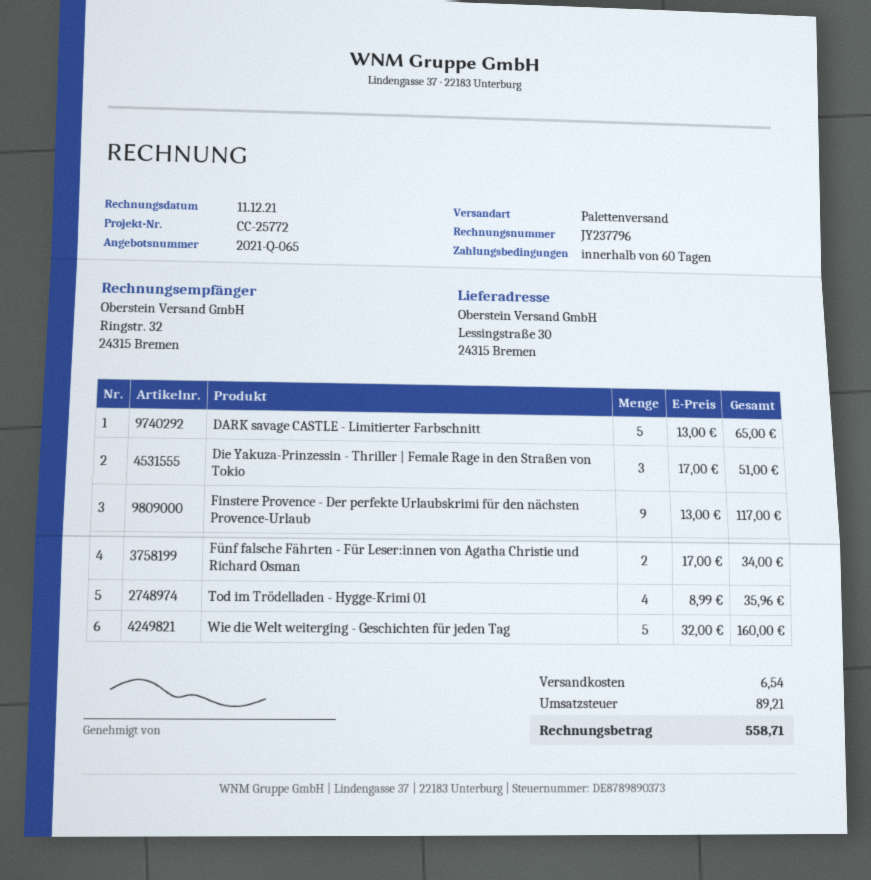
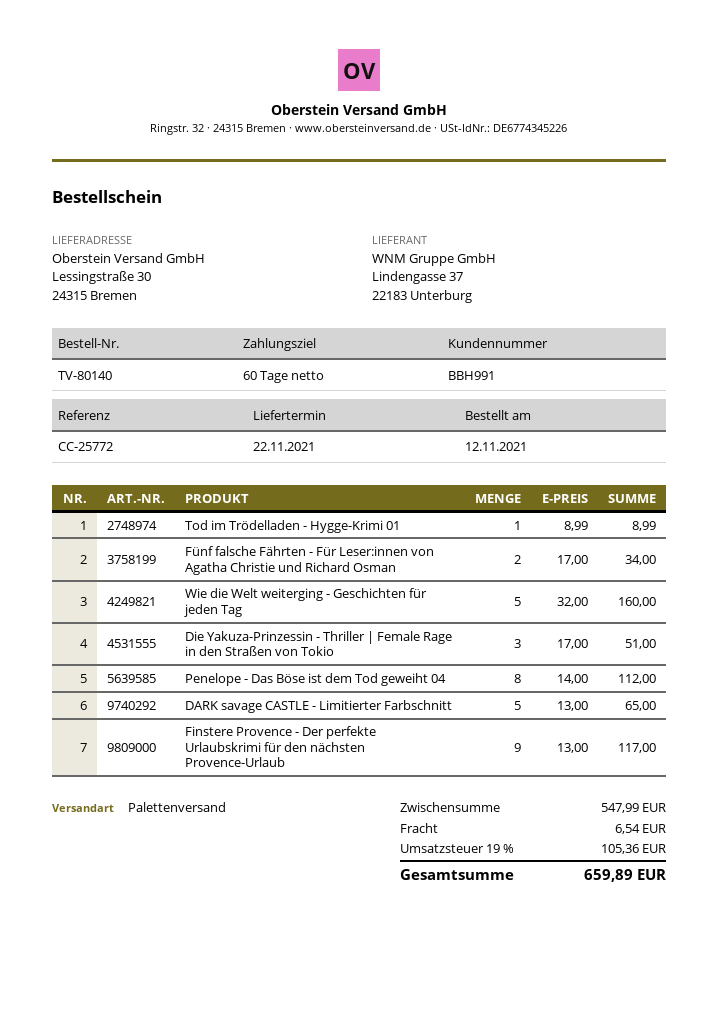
Tod im Trödelladen - Hygge-Krimi 01: 4 x 8.99 = 35.96 -> 1 x 8.99 = 8.99
Penelope - Das Böse ist dem Tod geweiht 04: none -> 8 x 14.00 = 112.00
tax: 89.21 -> 105.36
total: 558.71 -> 659.89

